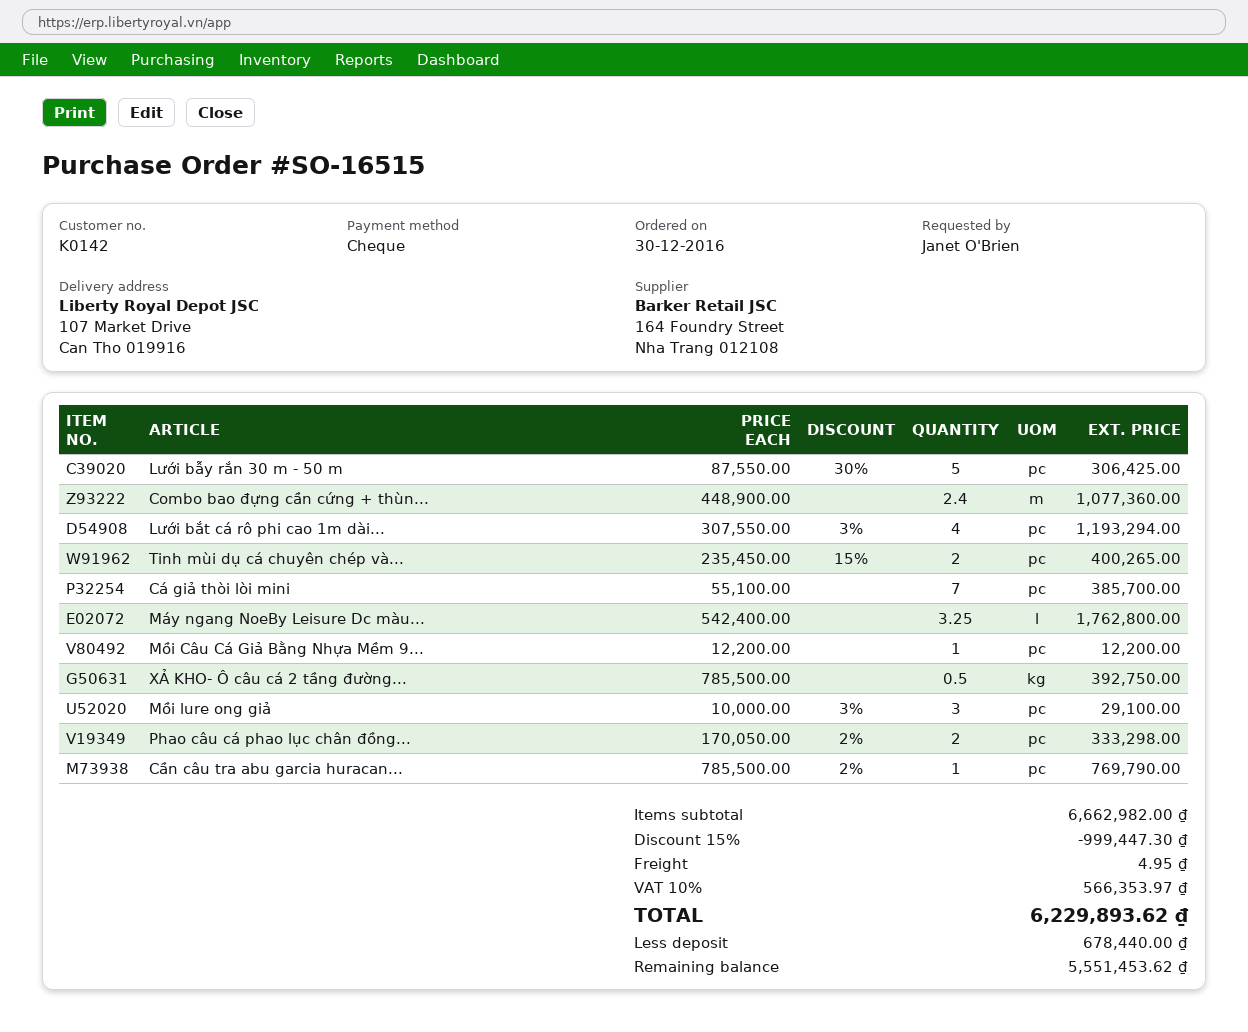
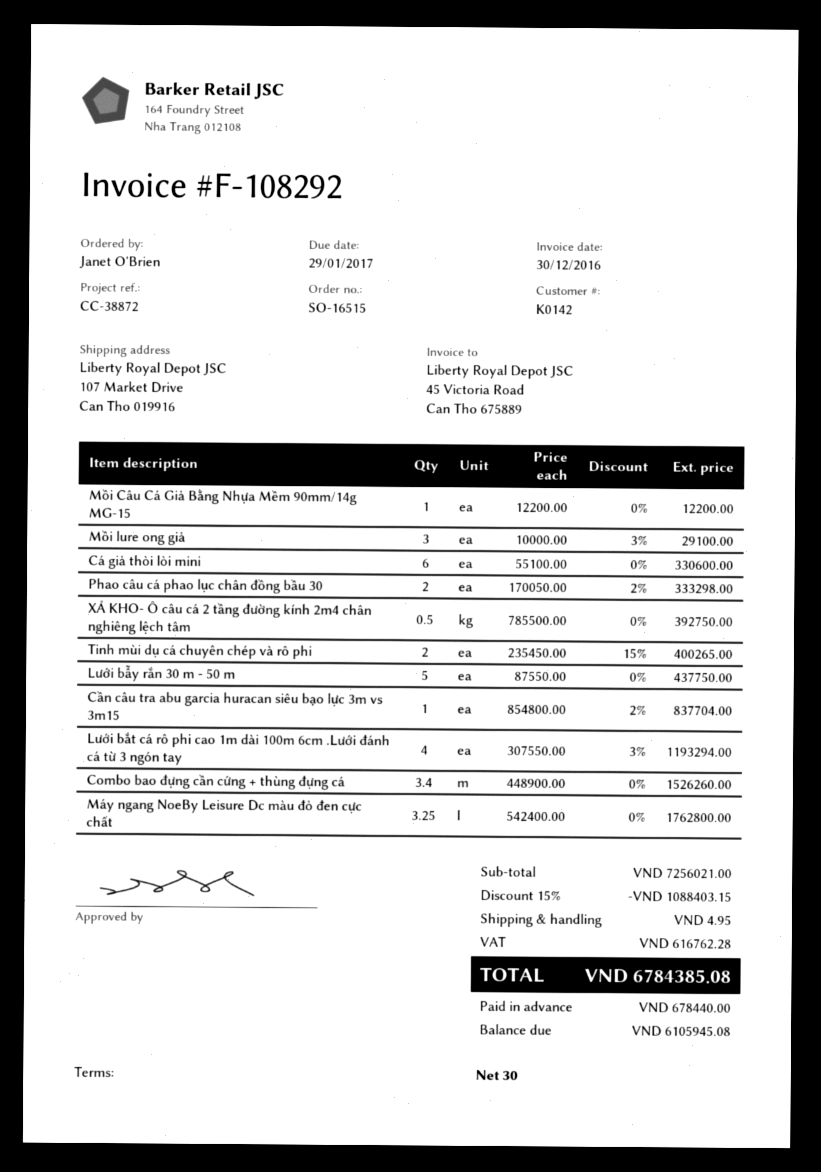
Lưới bẫy rắn 30 m - 50 m: 5 x 87550.00 - 30% = 306425.00 -> 5 x 87550.00 = 437750.00
Combo bao đựng cần cứng + thùn...: 2.4 x 448900.00 = 1077360.00 -> 3.4 x 448900.00 = 1526260.00
Cá giả thòi lòi mini: 7 x 55100.00 = 385700.00 -> 6 x 55100.00 = 330600.00
Cần câu tra abu garcia huracan...: 1 x 785500.00 - 2% = 769790.00 -> 1 x 854800.00 - 2% = 837704.00
subtotal: 6662982.00 -> 7256021.00
discount: 15% = 999447.30 -> 15% = 1088403.15
tax: 566353.97 -> 616762.28
total: 6229893.62 -> 6784385.08
balance: 5551453.62 -> 6105945.08

